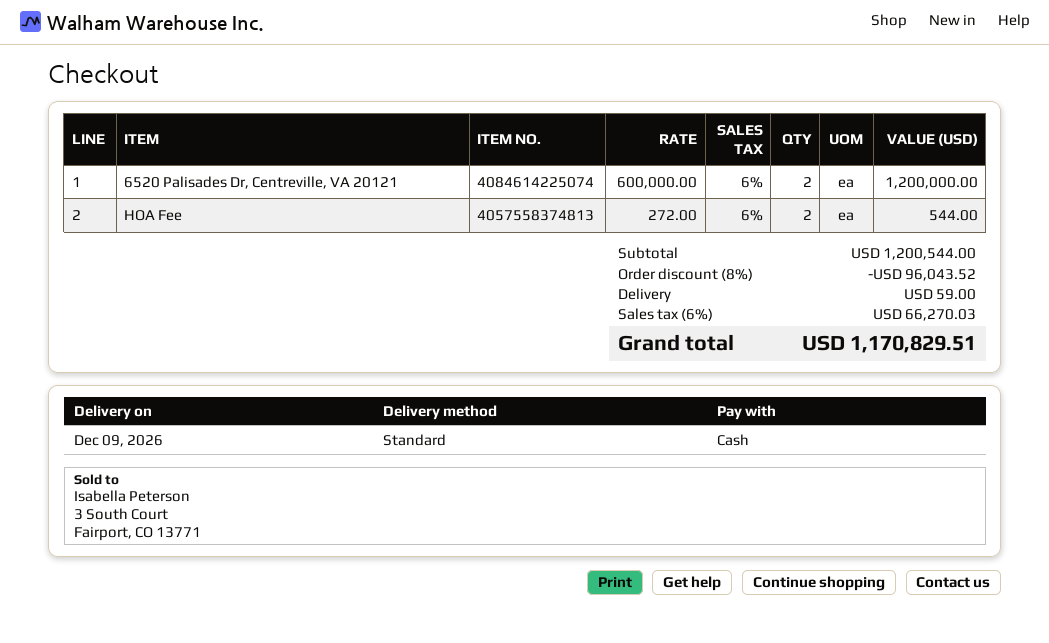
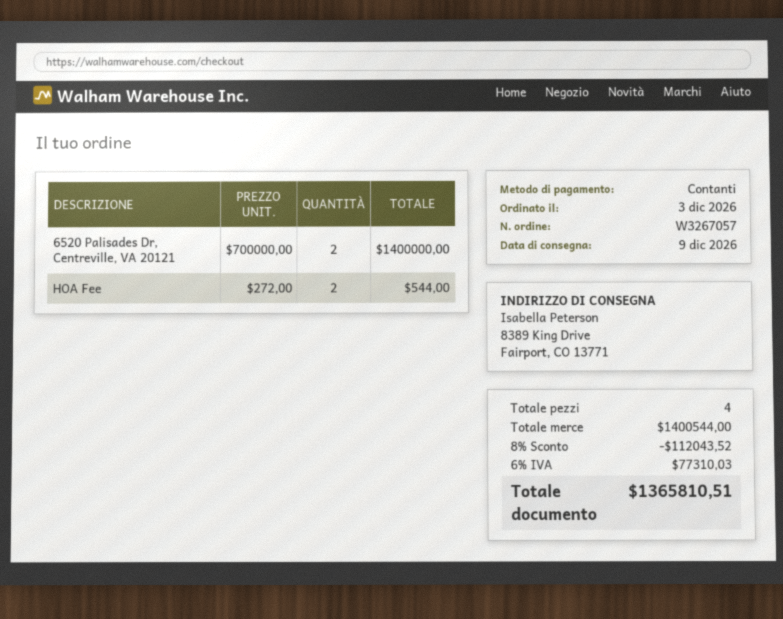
6520 Palisades Dr, Centreville, VA 20121: 2 x 600000.00 = 1200000.00 -> 2 x 700000.00 = 1400000.00
subtotal: 1200544.00 -> 1400544.00
discount: 8% = 96043.52 -> 8% = 112043.52
shipping: 59.00 -> none
tax: 6% = 66270.03 -> 6% = 77310.03
total: 1170829.51 -> 1365810.51

